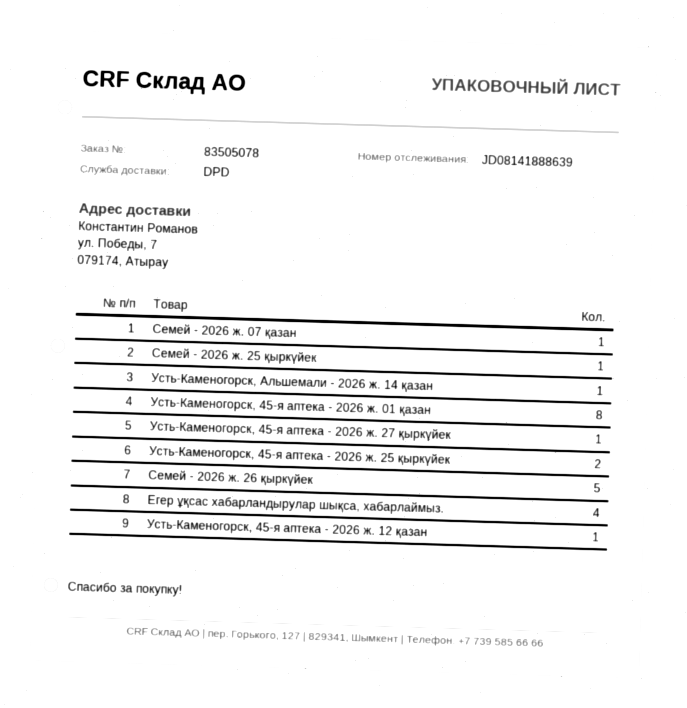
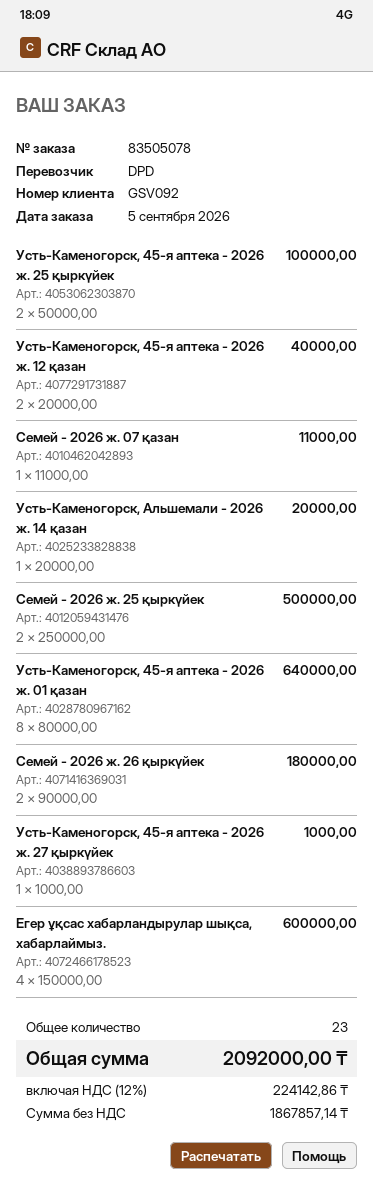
Семей - 2026 ж. 25 қыркүйек: 1 -> 2
Семей - 2026 ж. 26 қыркүйек: 5 -> 2
Усть-Каменогорск, 45-я аптека - 2026 ж. 12 қазан: 1 -> 2

